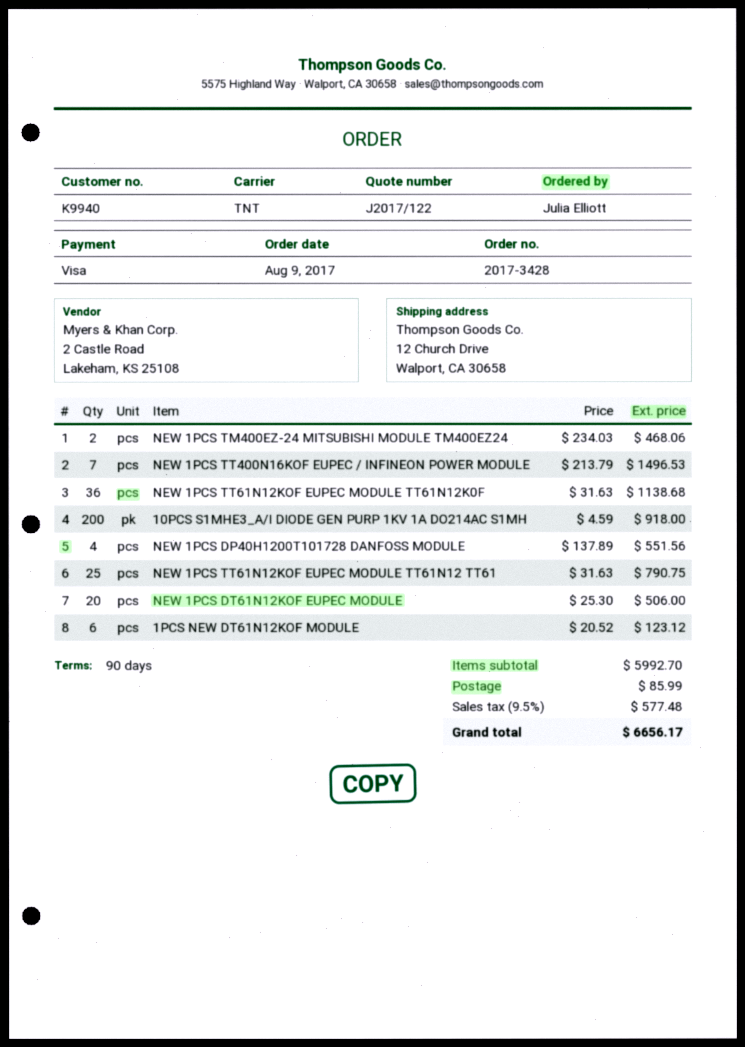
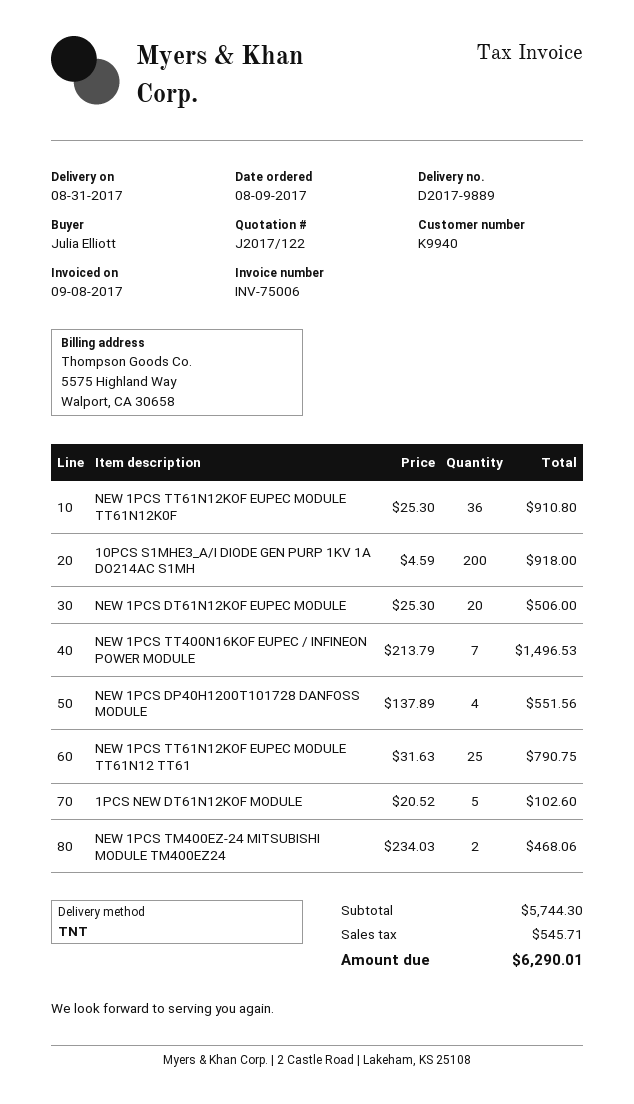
NEW 1PCS TT61N12KOF EUPEC MODULE TT61N12K0F: 36 x 31.63 = 1138.68 -> 36 x 25.30 = 910.80
1PCS NEW DT61N12KOF MODULE: 6 x 20.52 = 123.12 -> 5 x 20.52 = 102.60
subtotal: 5992.70 -> 5744.30
shipping: 85.99 -> none
tax: 577.48 -> 545.71
total: 6656.17 -> 6290.01

